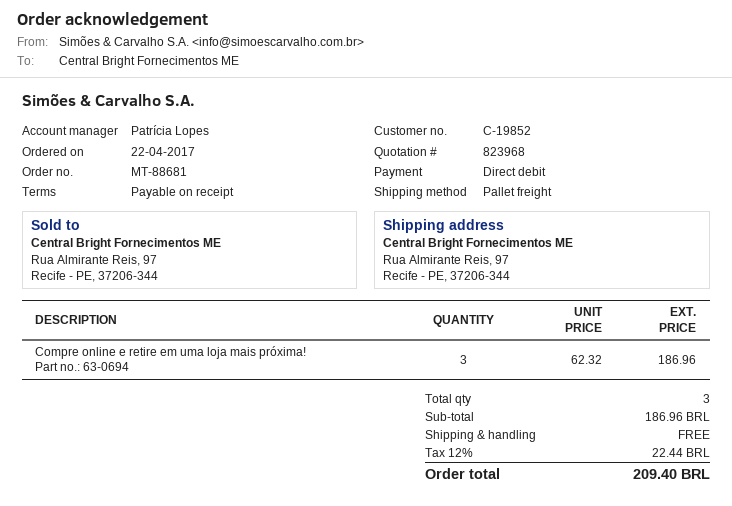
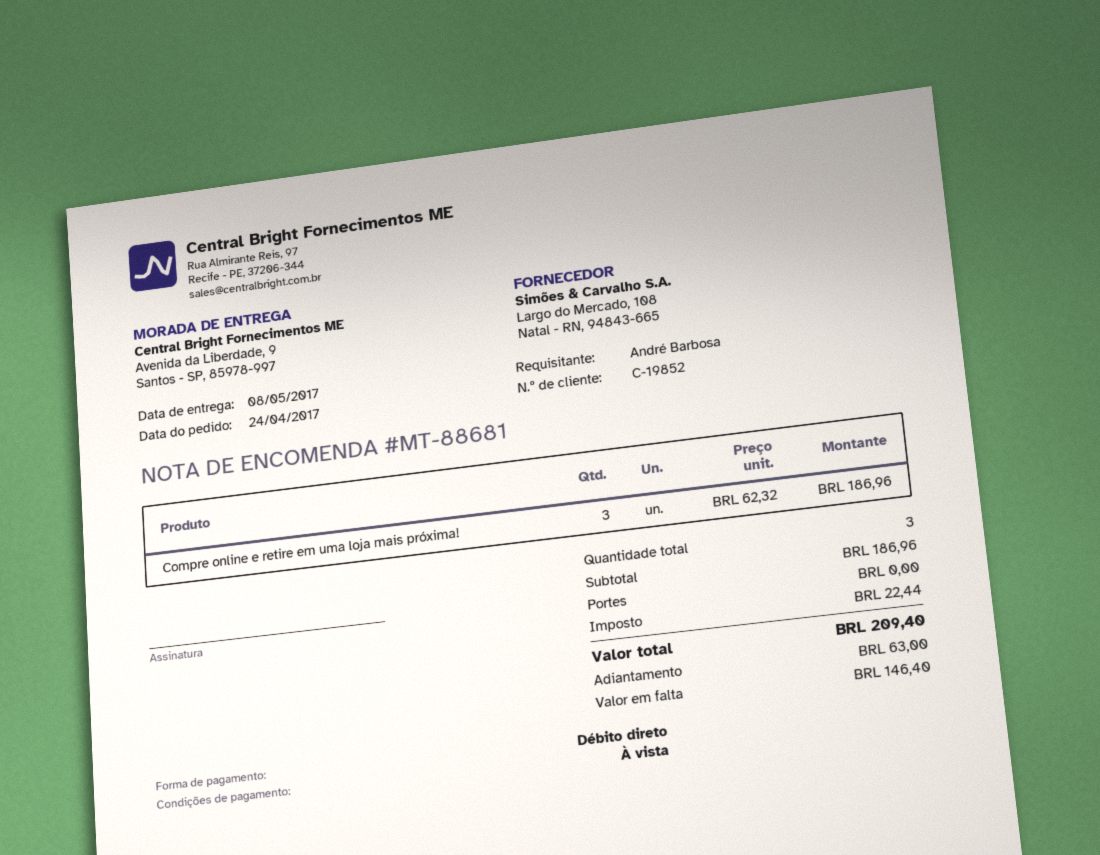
order date: 2017-04-22 -> 2017-04-24
ship to: Rua Almirante Reis, 97, Recife - PE, 37206-344 -> Avenida da Liberdade, 9, Santos - SP, 85978-997

